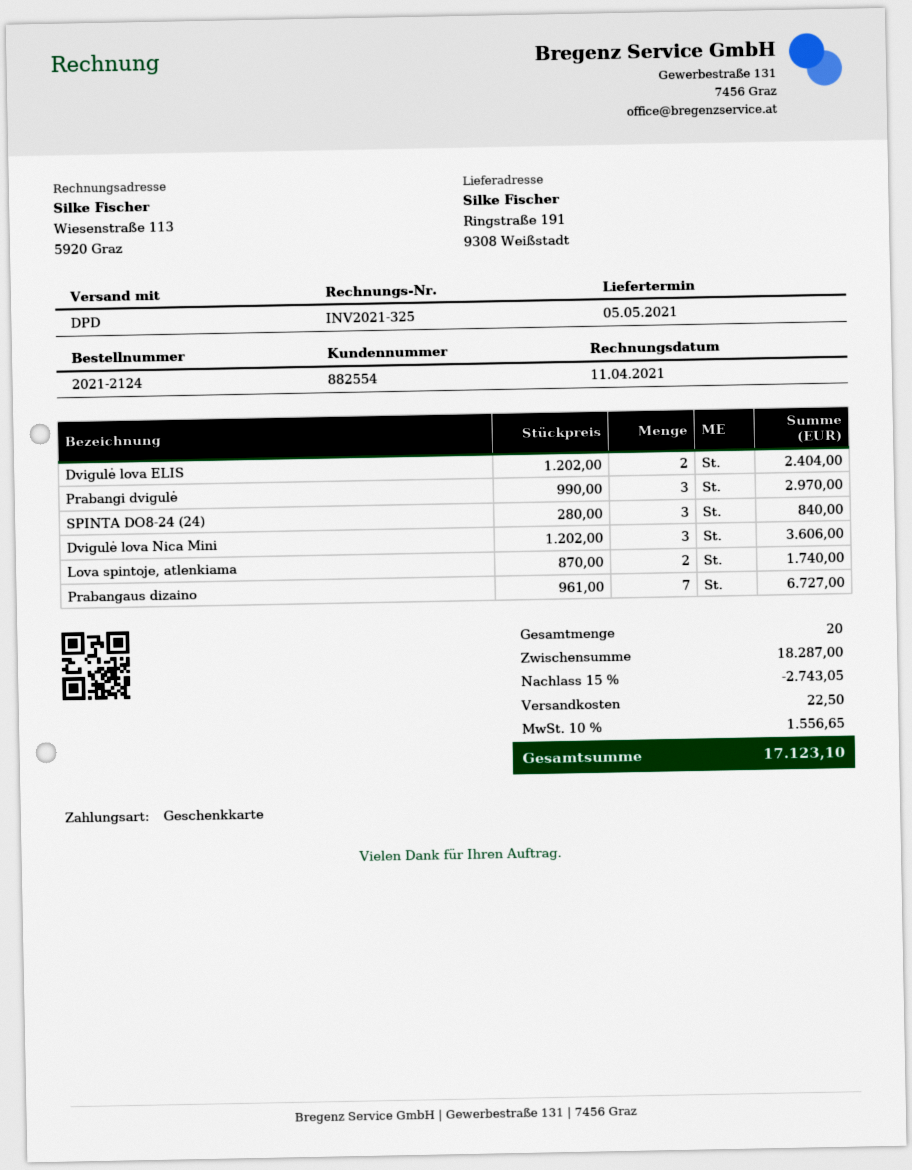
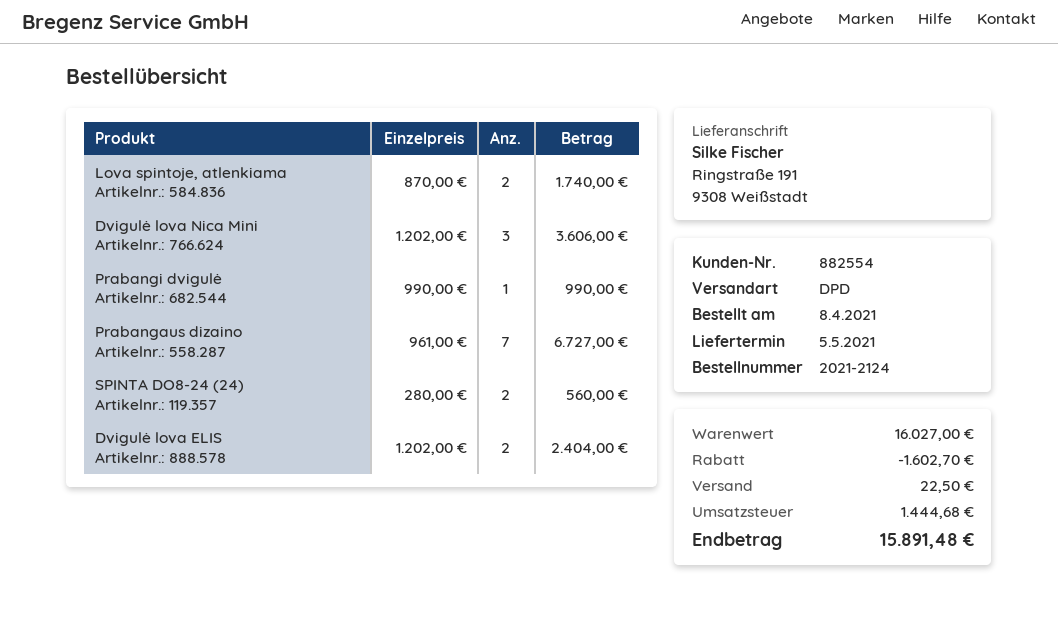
Prabangi dvigulė: 3 x 990.00 = 2970.00 -> 1 x 990.00 = 990.00
SPINTA DO8-24 (24): 3 x 280.00 = 840.00 -> 2 x 280.00 = 560.00
subtotal: 18287.00 -> 16027.00
discount: 2743.05 -> 1602.70
tax: 1556.65 -> 1444.68
total: 17123.10 -> 15891.48

